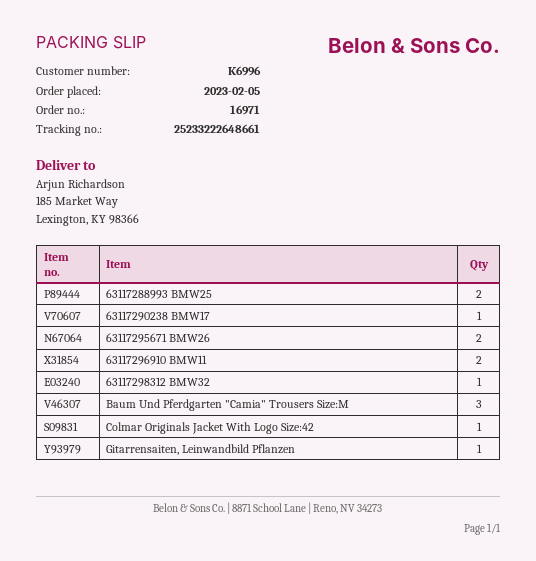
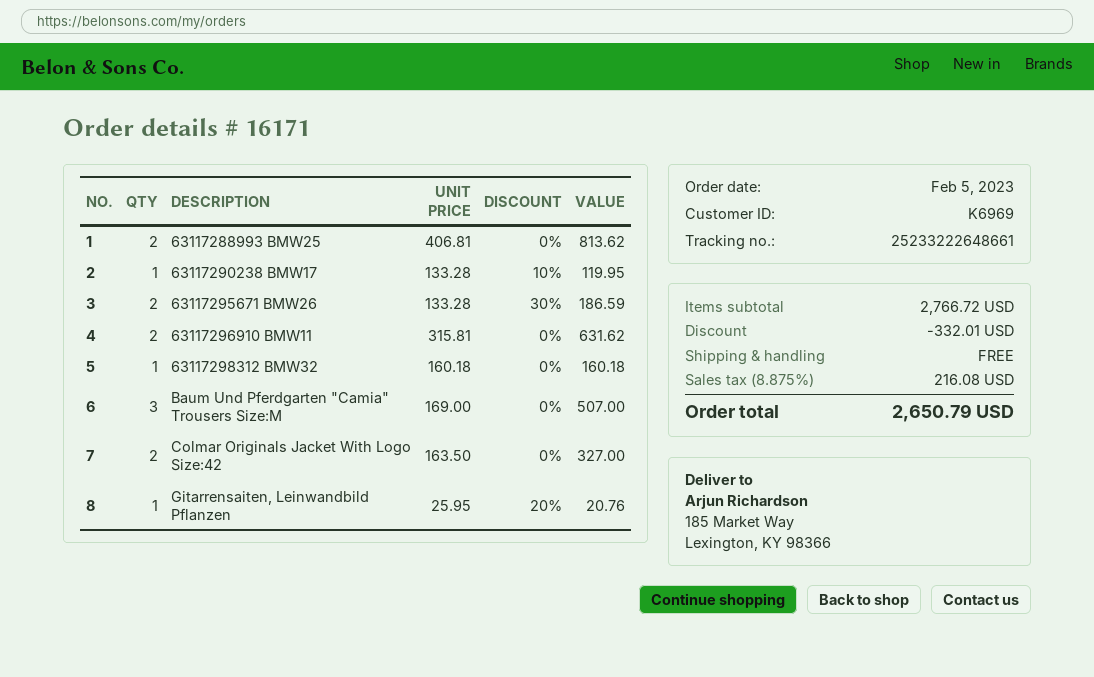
order number: 16971 -> 16171
customer number: K6996 -> K6969
Colmar Originals Jacket With Logo Size:42: 1 -> 2

